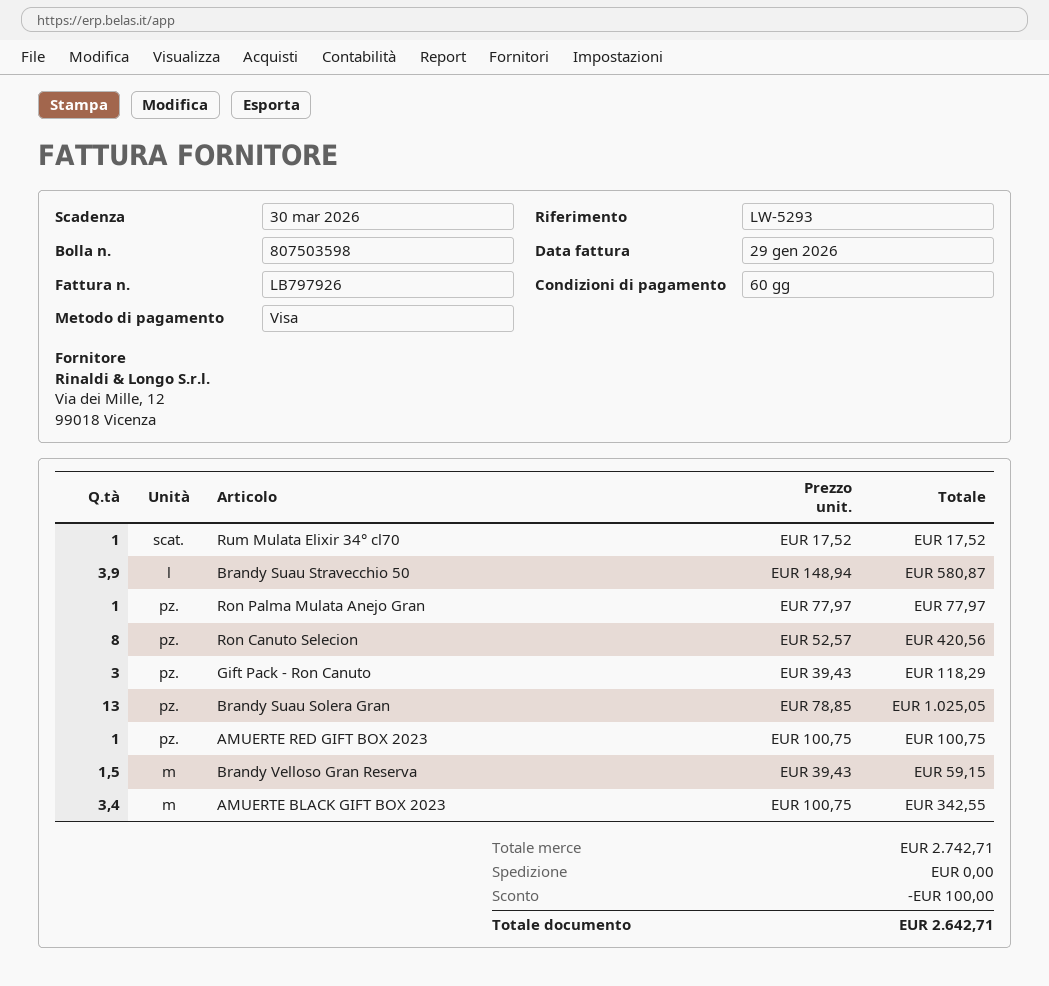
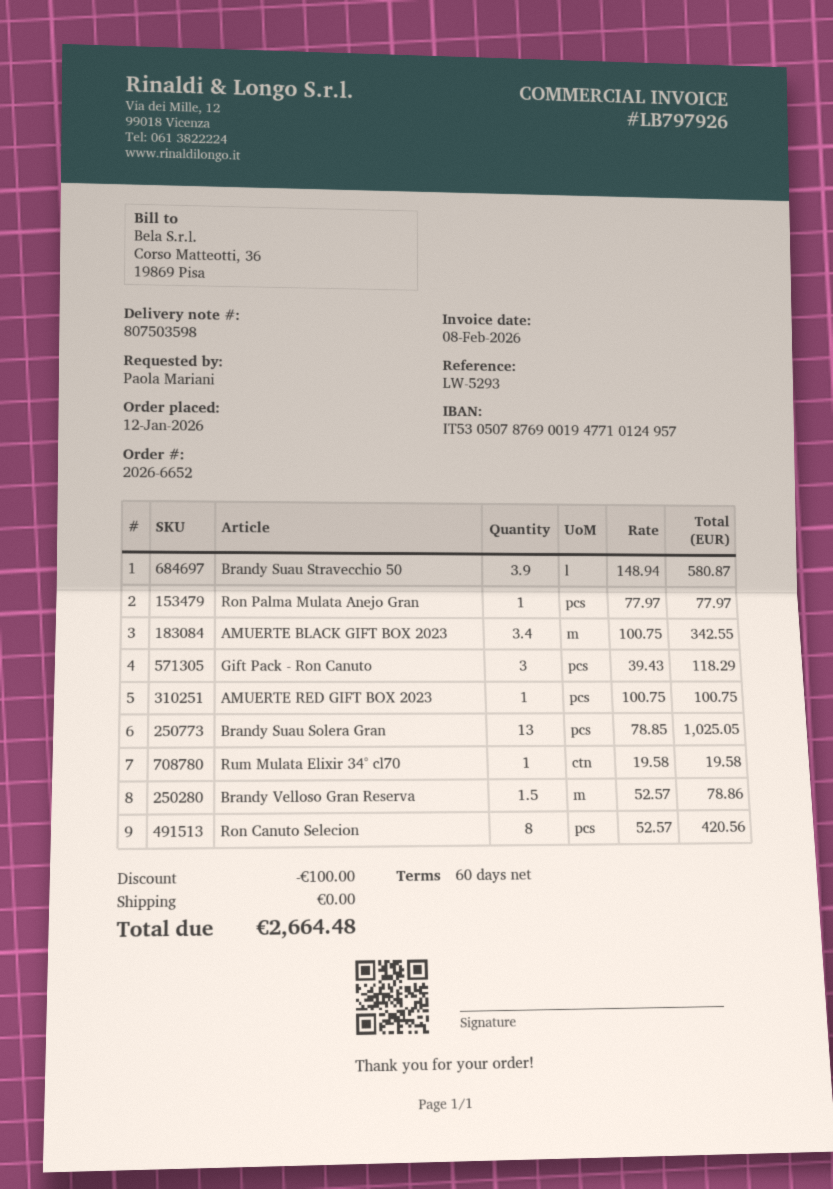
invoice date: 2026-01-29 -> 2026-02-08
Rum Mulata Elixir 34° cl70: 1 x 17.52 = 17.52 -> 1 x 19.58 = 19.58
Brandy Velloso Gran Reserva: 1.5 x 39.43 = 59.15 -> 1.5 x 52.57 = 78.86
total: 2642.71 -> 2664.48

